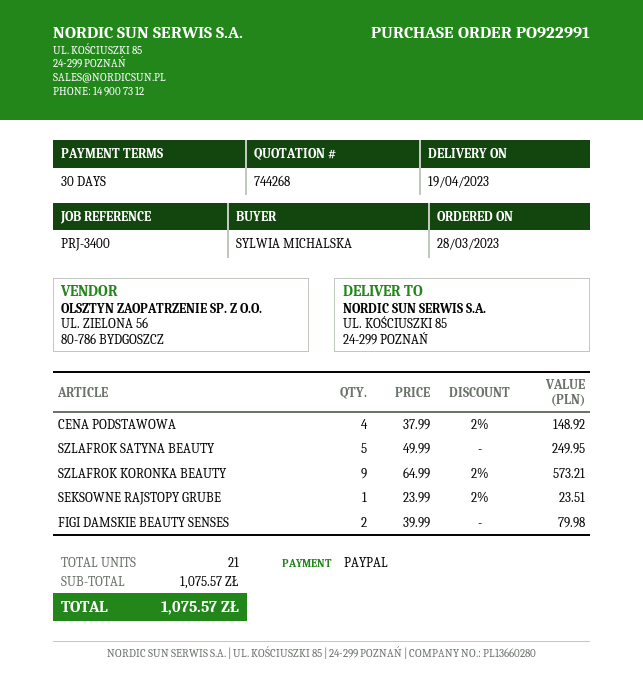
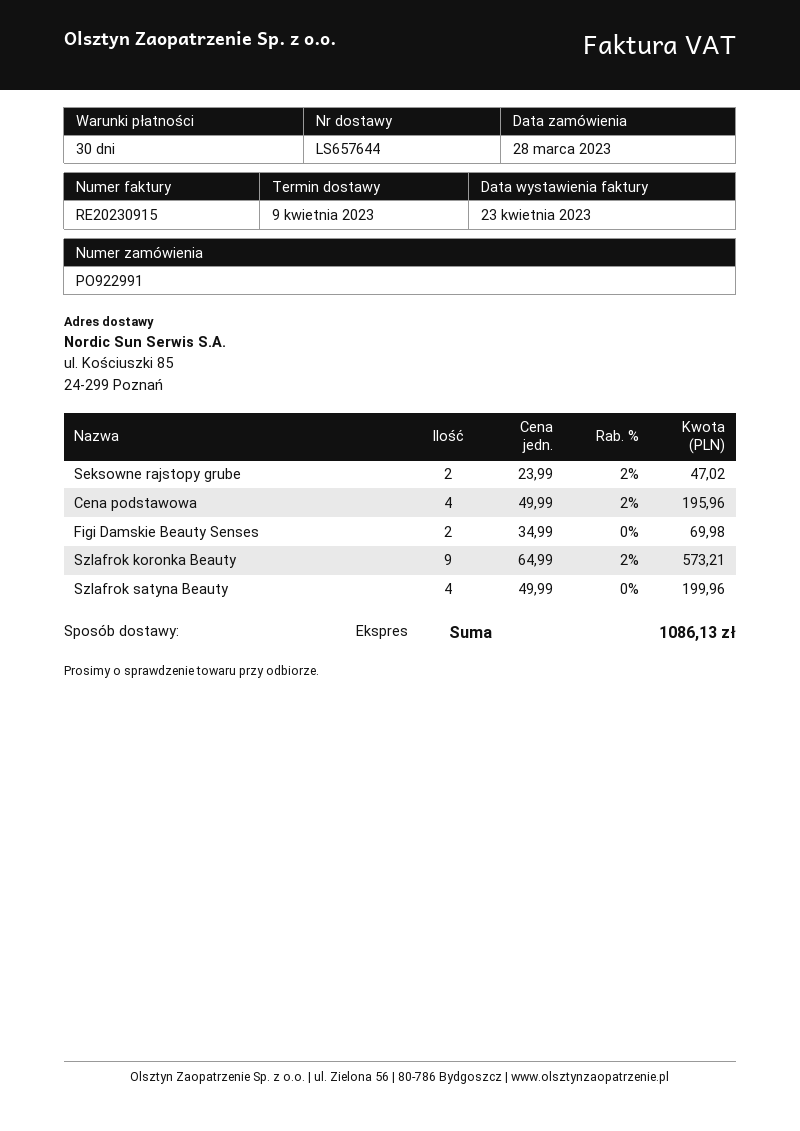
delivery date: 2023-04-19 -> 2023-04-09
CENA PODSTAWOWA: 4 x 37.99 - 2% = 148.92 -> 4 x 49.99 - 2% = 195.96
SZLAFROK SATYNA BEAUTY: 5 x 49.99 = 249.95 -> 4 x 49.99 = 199.96
SEKSOWNE RAJSTOPY GRUBE: 1 x 23.99 - 2% = 23.51 -> 2 x 23.99 - 2% = 47.02
FIGI DAMSKIE BEAUTY SENSES: 2 x 39.99 = 79.98 -> 2 x 34.99 = 69.98
total: 1075.57 -> 1086.13

